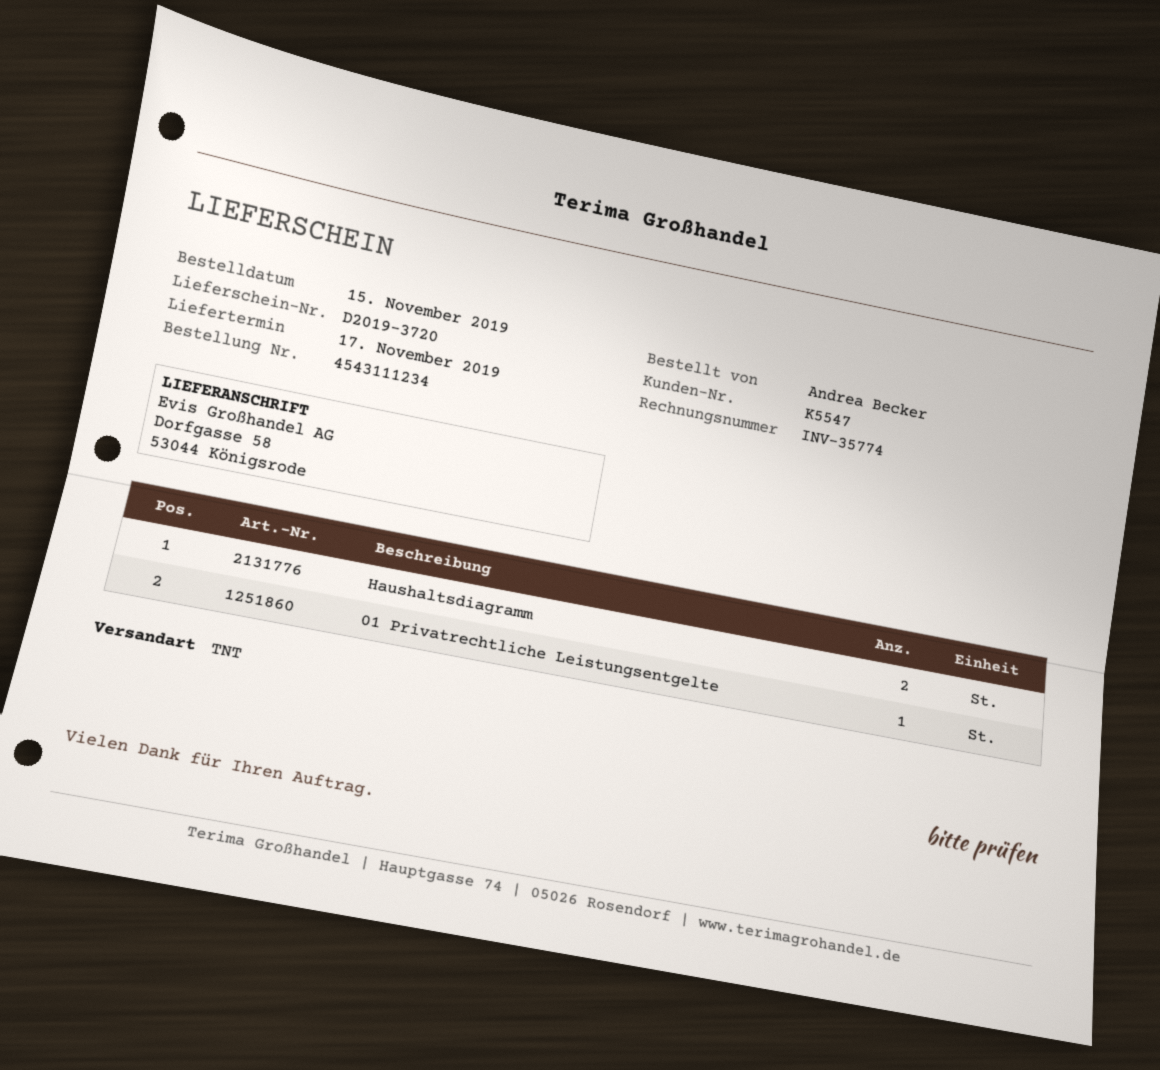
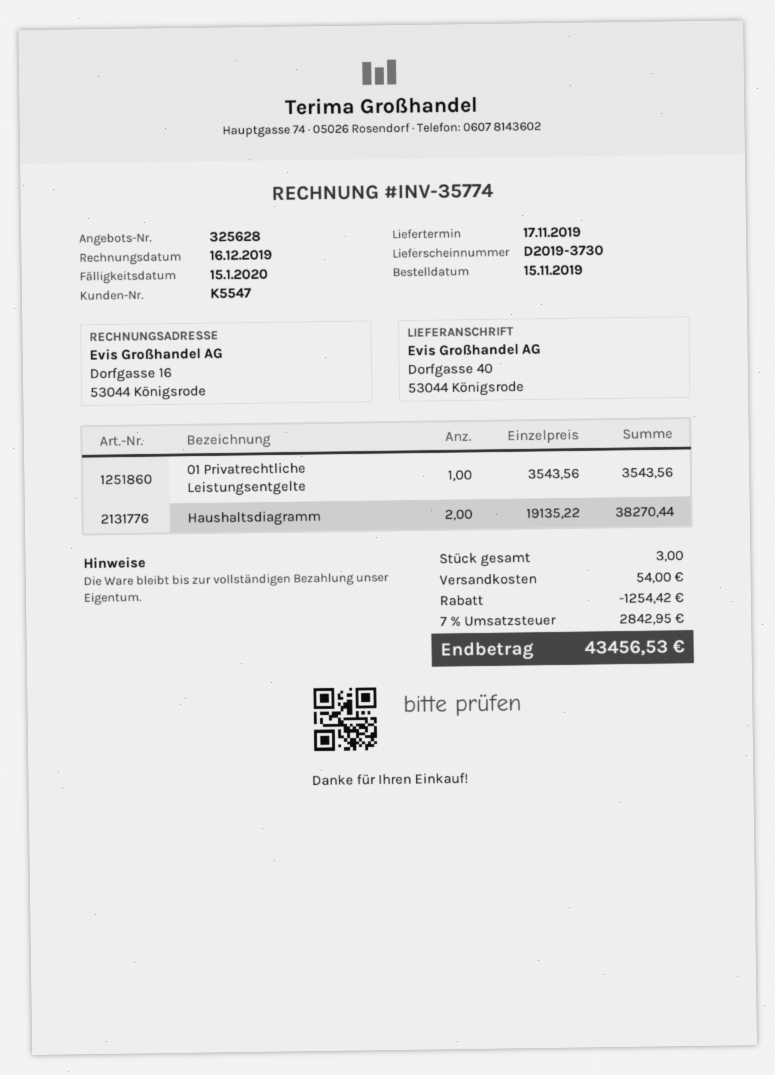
delivery note number: D2019-3720 -> D2019-3730
ship to: Dorfgasse 58, 53044 Königsrode -> Dorfgasse 40, 53044 Königsrode

